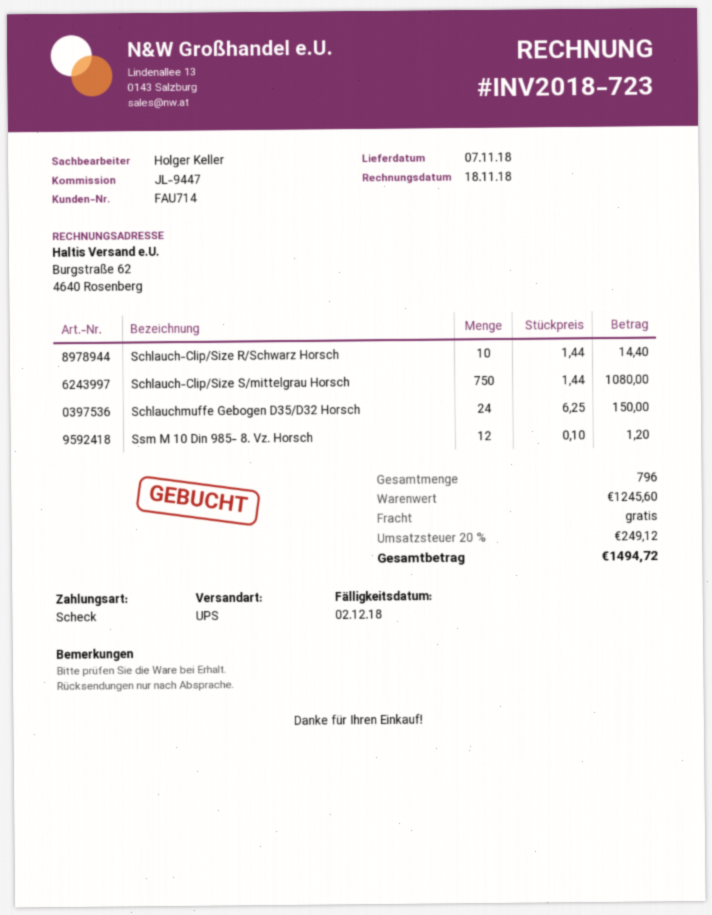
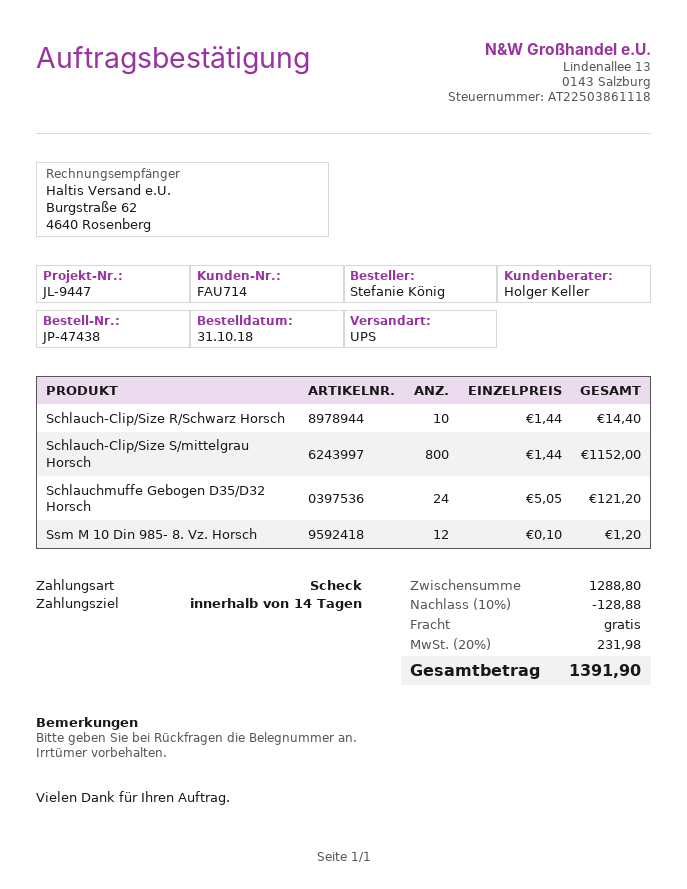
Schlauch-Clip/Size S/mittelgrau Horsch: 750 x 1.44 = 1080.00 -> 800 x 1.44 = 1152.00
Schlauchmuffe Gebogen D35/D32 Horsch: 24 x 6.25 = 150.00 -> 24 x 5.05 = 121.20
subtotal: 1245.60 -> 1288.80
discount: none -> 10% = 128.88
tax: 20% = 249.12 -> 20% = 231.98
total: 1494.72 -> 1391.90

